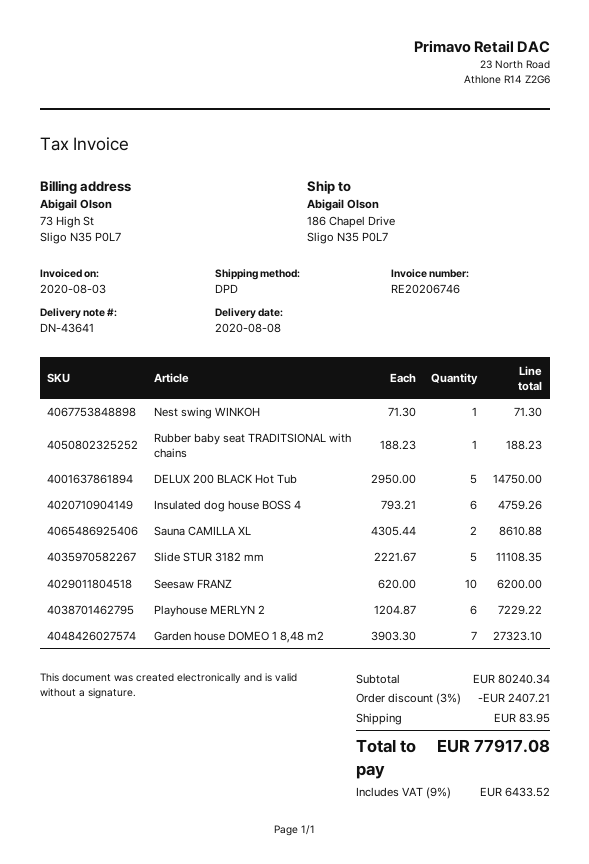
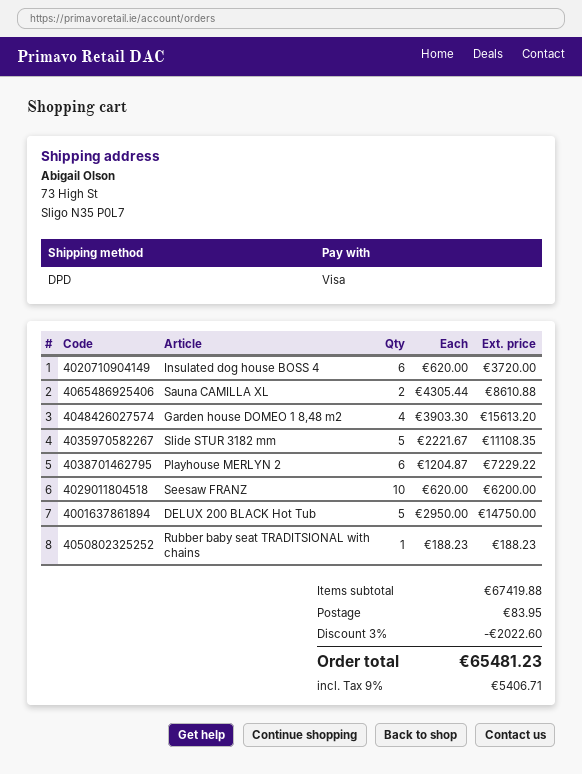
ship to: 186 Chapel Drive, Sligo N35 P0L7 -> 73 High St, Sligo N35 P0L7
Nest swing WINKOH: 1 x 71.30 = 71.30 -> none
Insulated dog house BOSS 4: 6 x 793.21 = 4759.26 -> 6 x 620.00 = 3720.00
Garden house DOMEO 1 8,48 m2: 7 x 3903.30 = 27323.10 -> 4 x 3903.30 = 15613.20
subtotal: 80240.34 -> 67419.88
discount: 3% = 2407.21 -> 3% = 2022.60
tax: 9% = 6433.52 -> 9% = 5406.71
total: 77917.08 -> 65481.23

